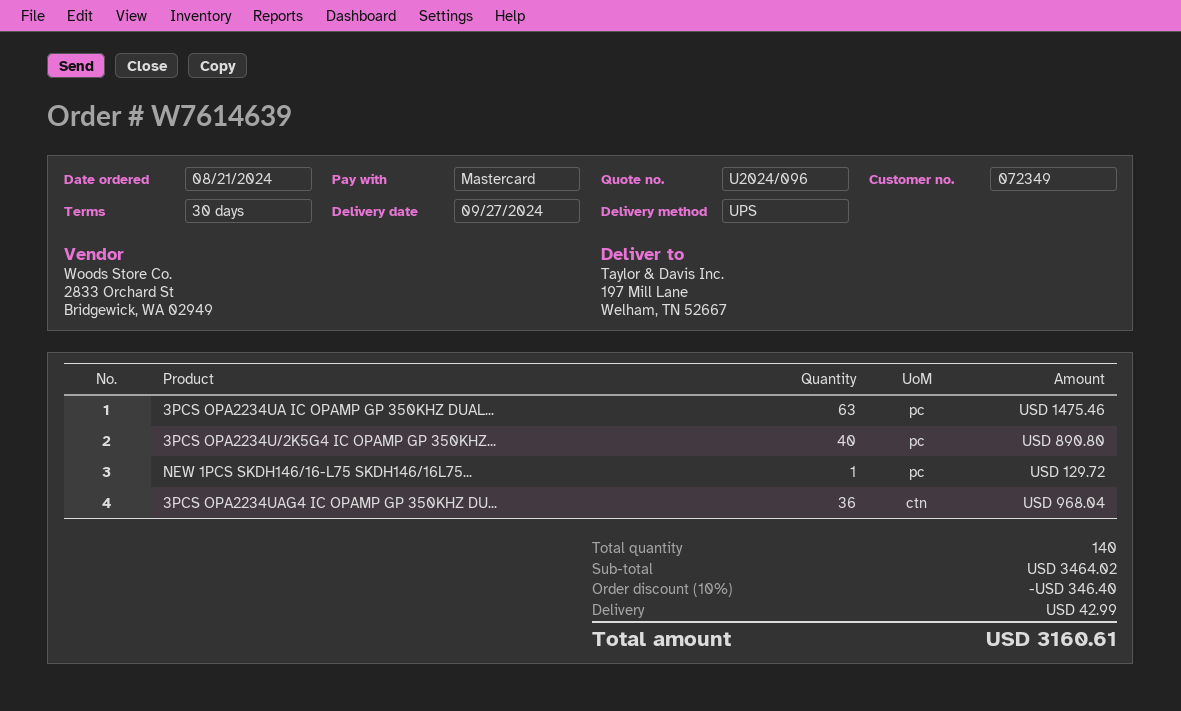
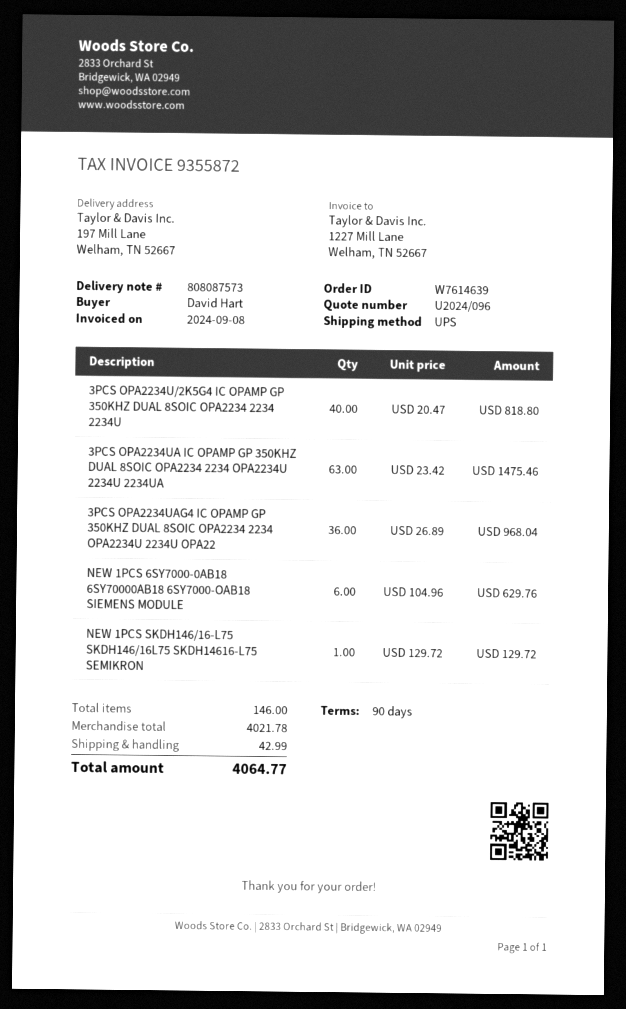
payment terms: 30 days -> 90 days
3PCS OPA2234U/2K5G4 IC OPAMP GP 350KHZ...: 40 for 890.80 -> 40 for 818.80
NEW 1PCS 6SY7000-0AB18 6SY70000AB18 6SY7000-OAB18 SIEMENS MODULE: none -> 6 for 629.76
total quantity: 140 -> 146
subtotal: 3464.02 -> 4021.78
discount: 10% = 346.40 -> none
total: 3160.61 -> 4064.77

